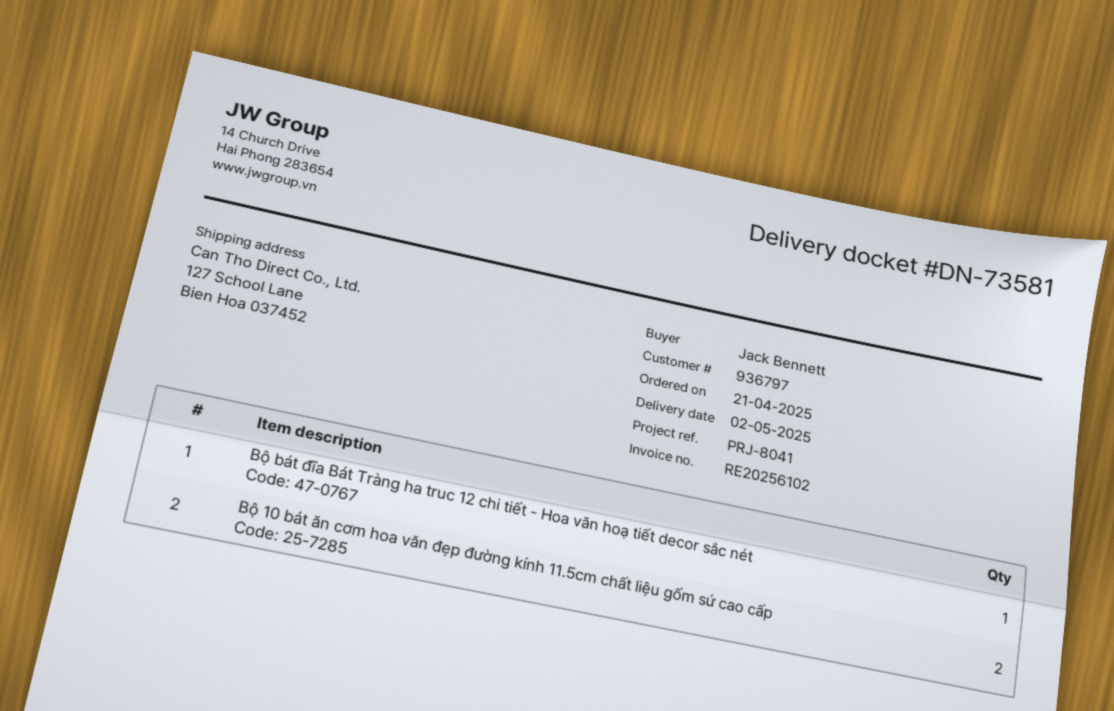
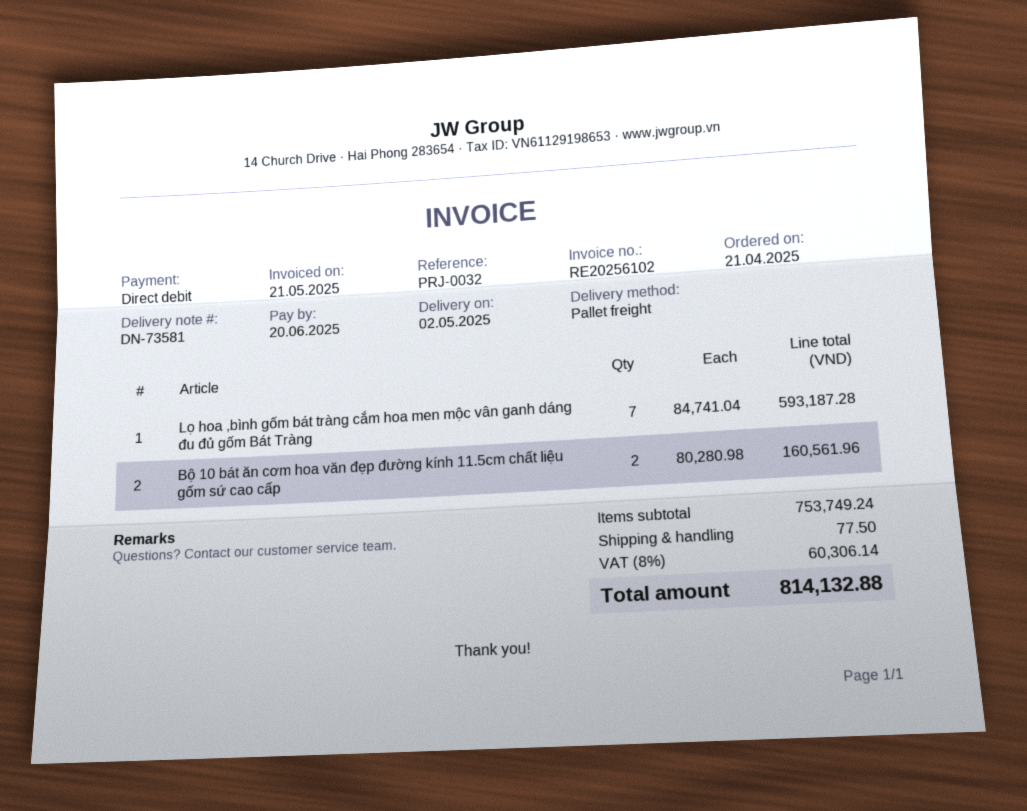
reference: PRJ-8041 -> PRJ-0032
Bộ bát đĩa Bát Tràng ha truc 12 chi tiết - Hoa văn hoạ tiết decor sắc nét: 1 -> none
Lọ hoa ,bình gốm bát tràng cắm hoa men mộc vân ganh dáng đu đủ gốm Bát Tràng: none -> 7

